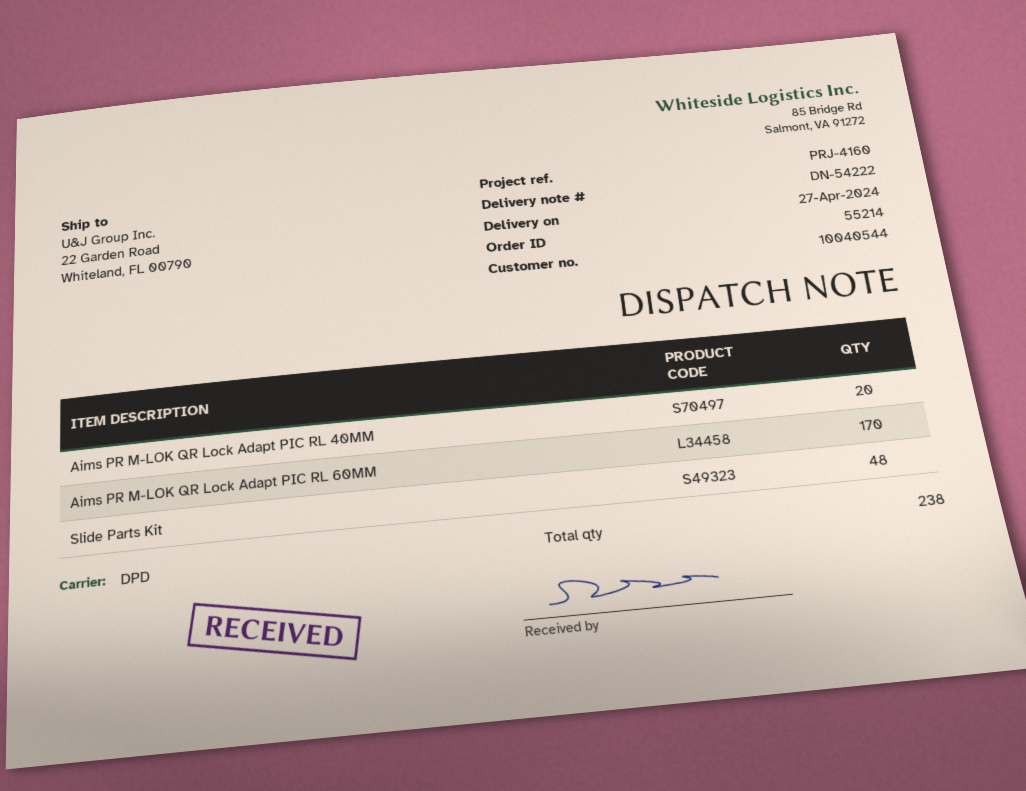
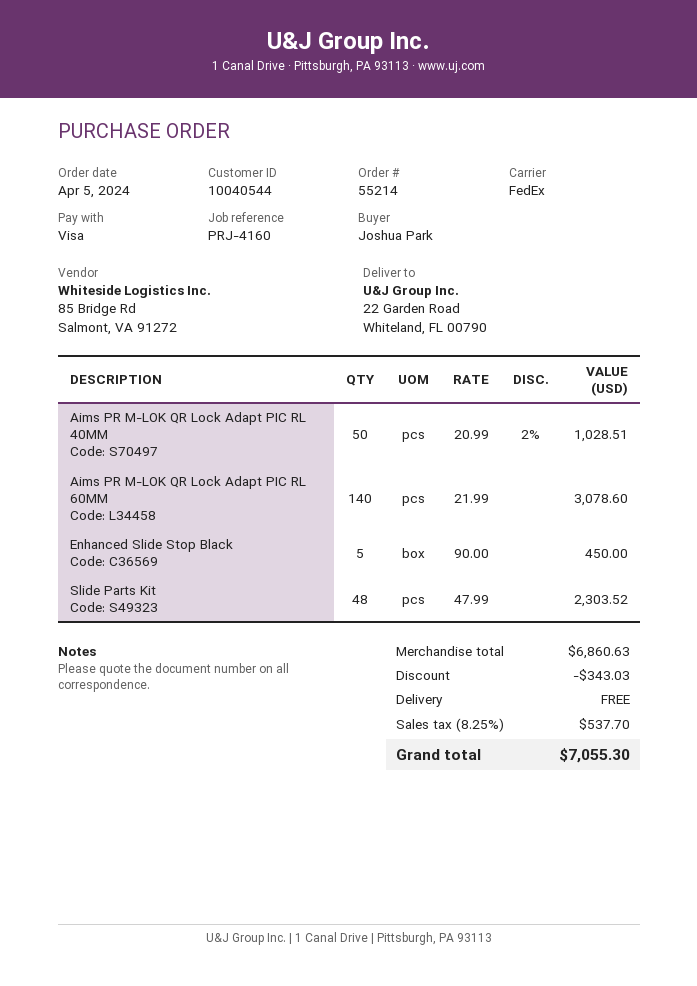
shipping method: DPD -> FedEx
Aims PR M-LOK QR Lock Adapt PIC RL 40MM: 20 -> 50
Aims PR M-LOK QR Lock Adapt PIC RL 60MM: 170 -> 140
Enhanced Slide Stop Black: none -> 5

